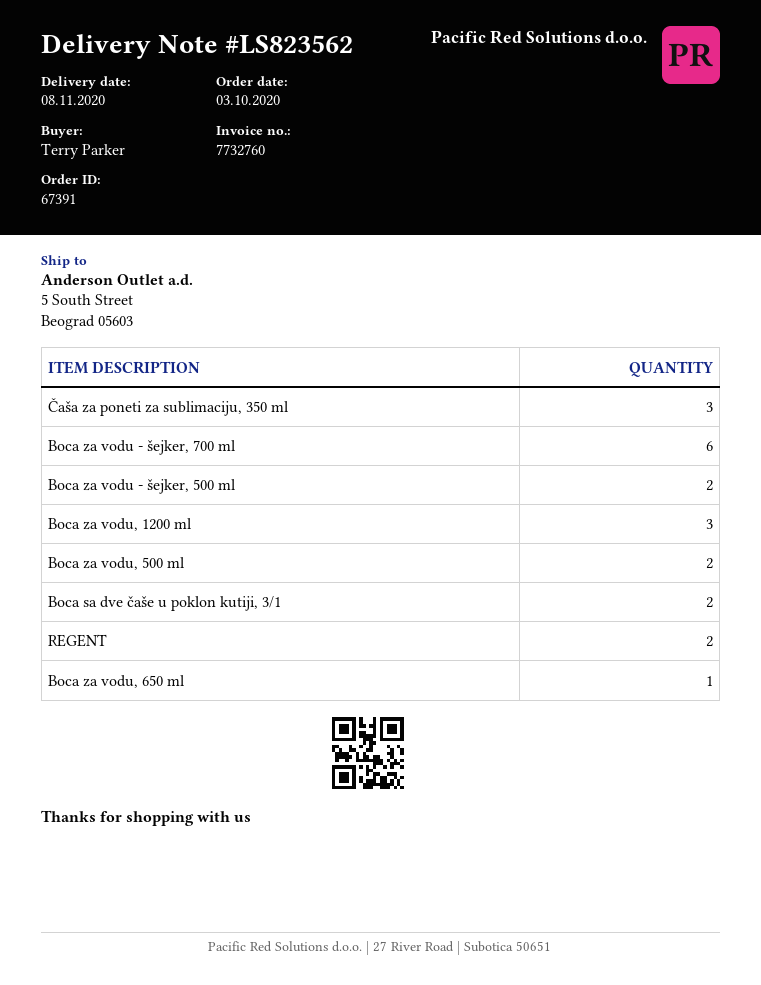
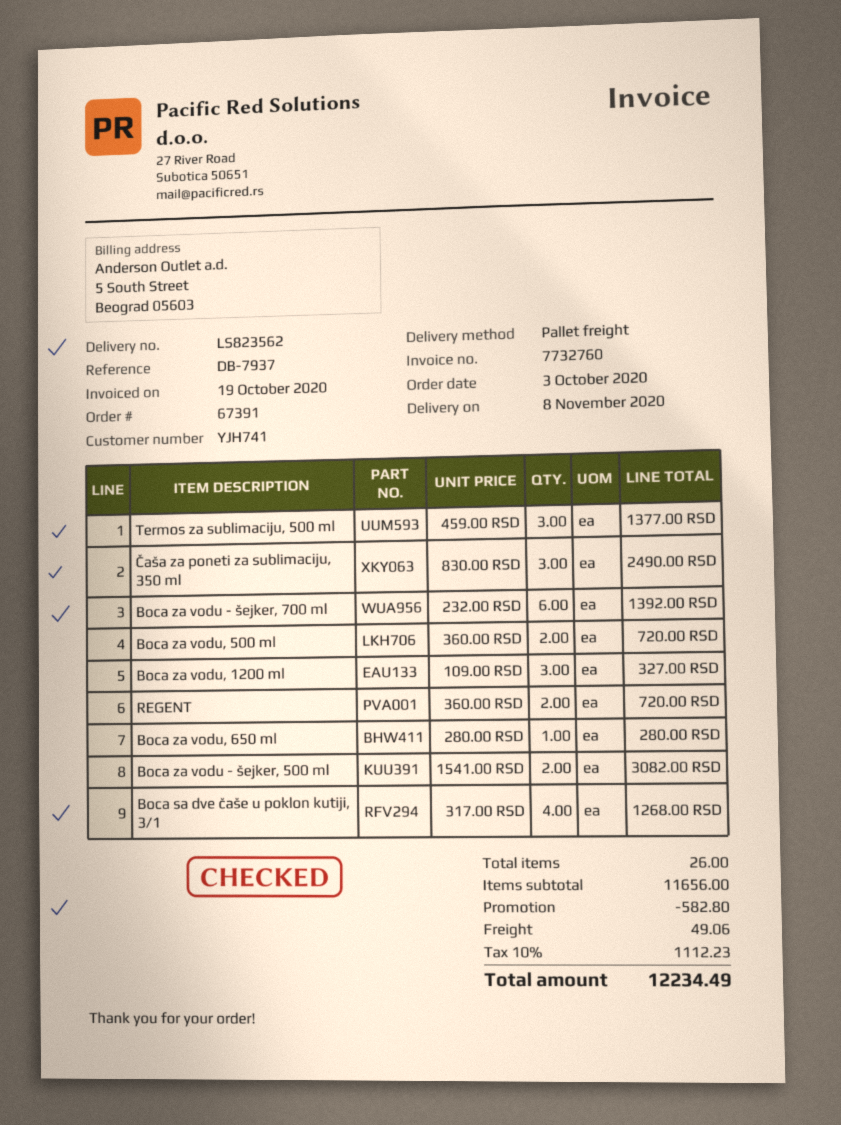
Boca sa dve čaše u poklon kutiji, 3/1: 2 -> 4
Termos za sublimaciju, 500 ml: none -> 3

